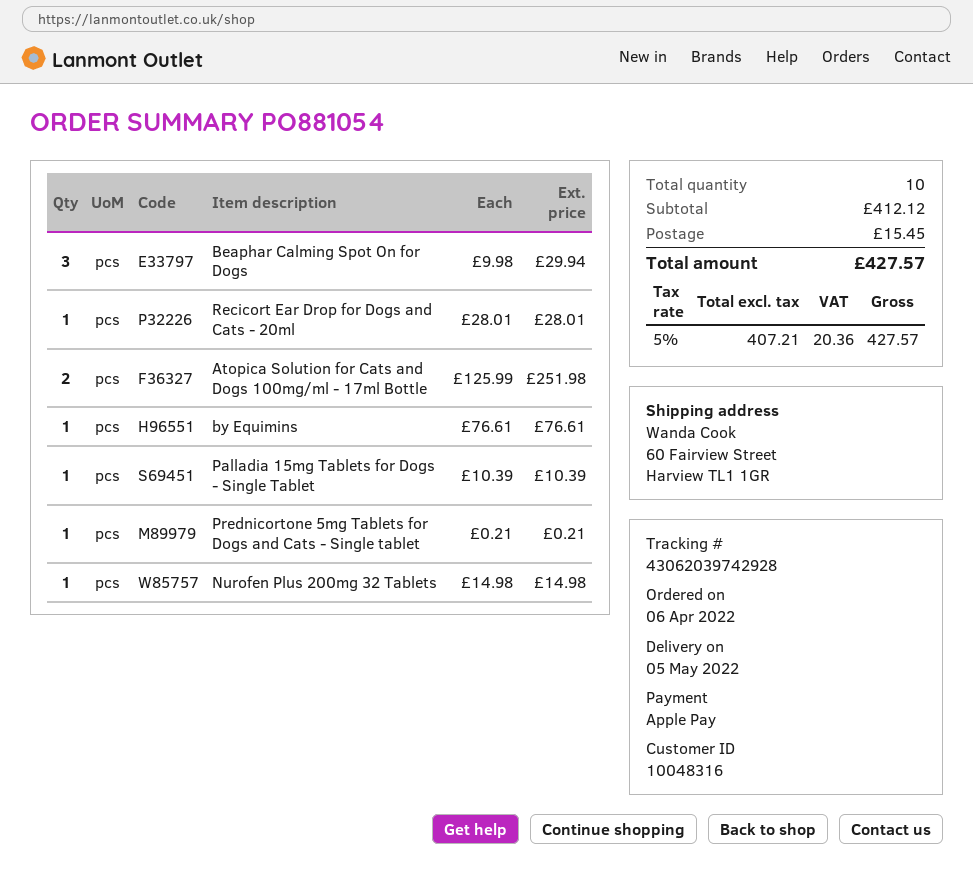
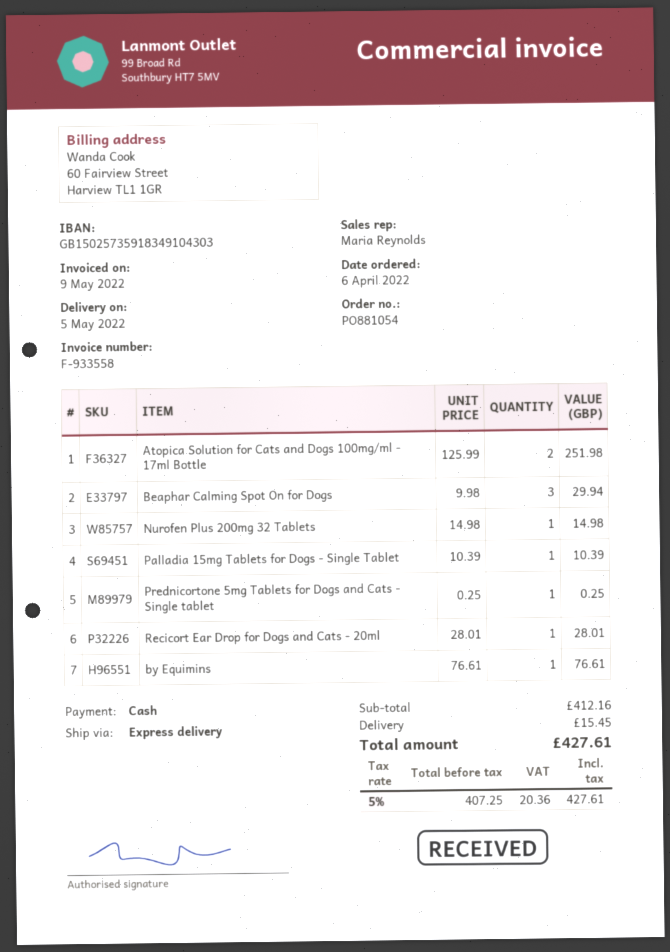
payment method: Apple Pay -> cash
Prednicortone 5mg Tablets for Dogs and Cats - Single tablet: 1 x 0.21 = 0.21 -> 1 x 0.25 = 0.25
subtotal: 412.12 -> 412.16
net: 407.21 -> 407.25
total: 427.57 -> 427.61

